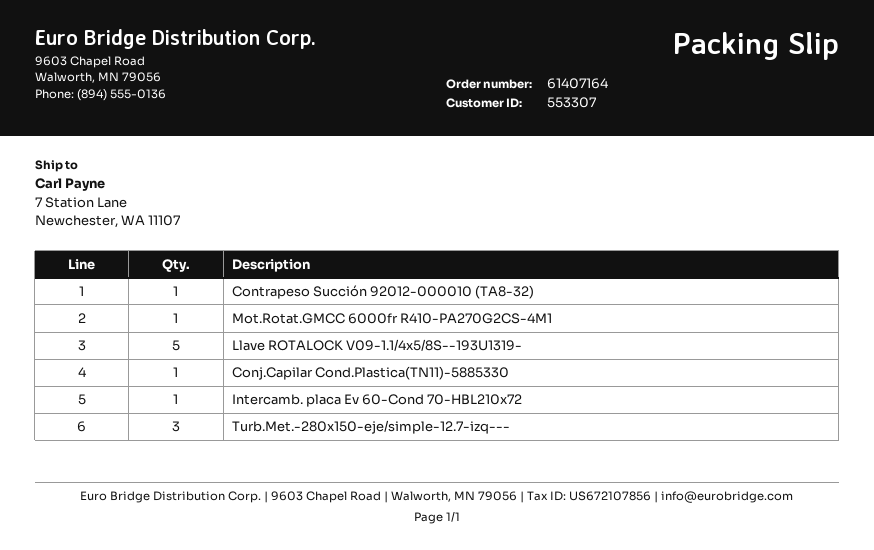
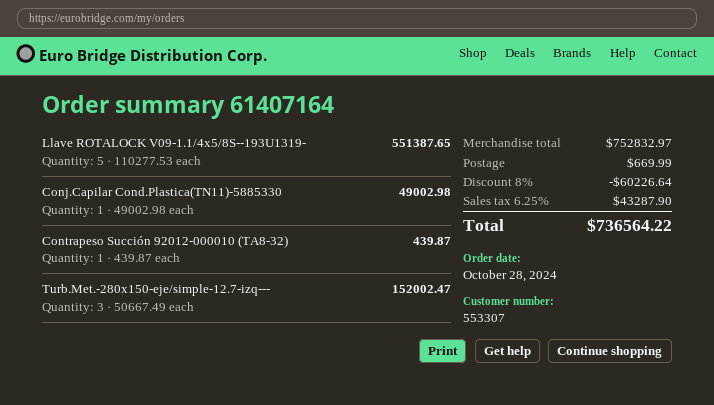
Mot.Rotat.GMCC 6000fr R410-PA270G2CS-4M1: 1 -> none
Intercamb. placa Ev 60-Cond 70-HBL210x72: 1 -> none

